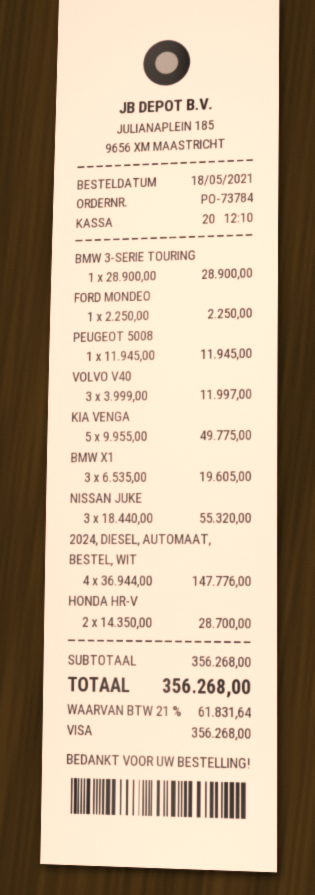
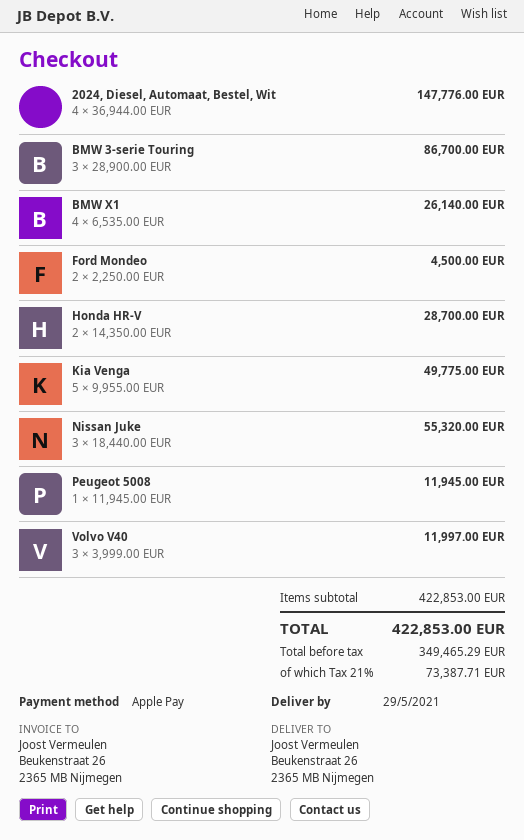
payment method: Visa -> Apple Pay
BMW 3-SERIE TOURING: 1 x 28900.00 = 28900.00 -> 3 x 28900.00 = 86700.00
FORD MONDEO: 1 x 2250.00 = 2250.00 -> 2 x 2250.00 = 4500.00
BMW X1: 3 x 6535.00 = 19605.00 -> 4 x 6535.00 = 26140.00
subtotal: 356268.00 -> 422853.00
tax: 21% = 61831.64 -> 21% = 73387.71
total: 356268.00 -> 422853.00

